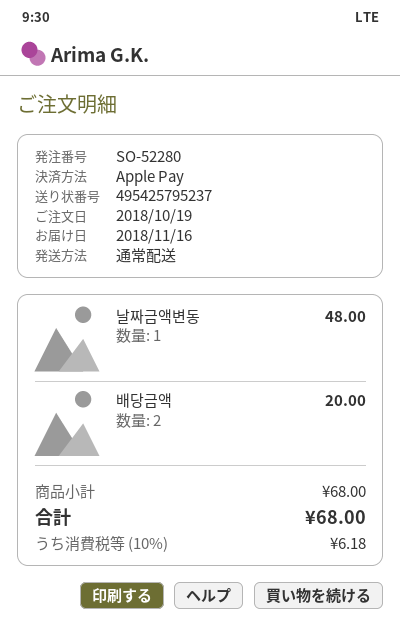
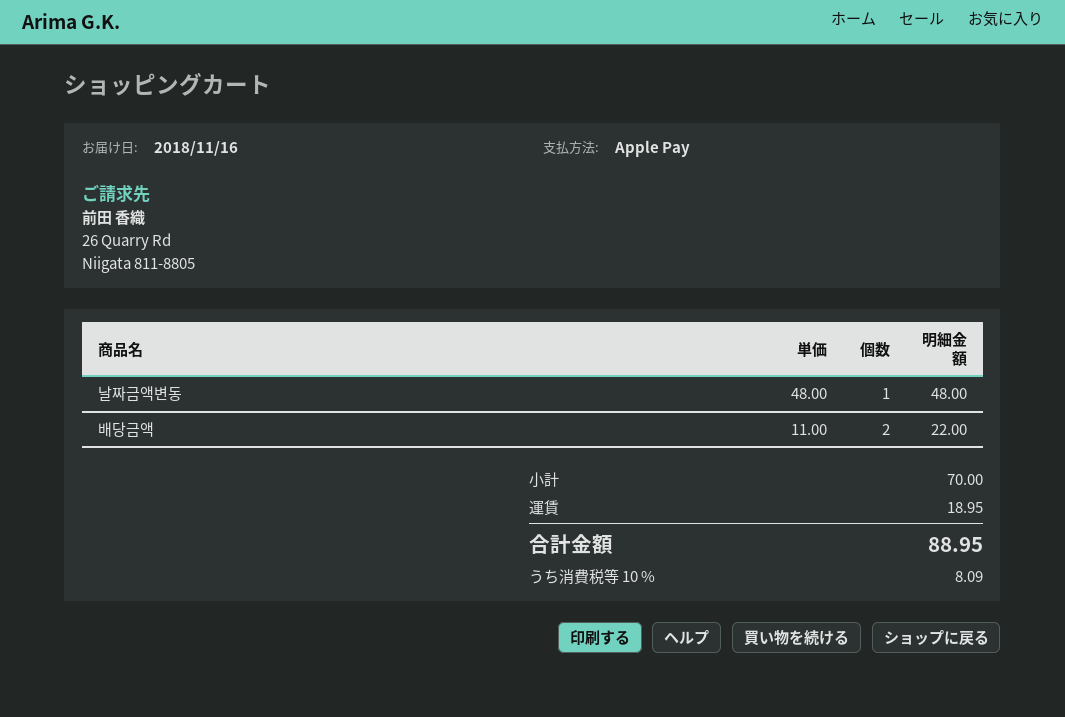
배당금액: 2 for 20.00 -> 2 for 22.00
subtotal: 68.00 -> 70.00
shipping: none -> 18.95
tax: 10% = 6.18 -> 10% = 8.09
total: 68.00 -> 88.95

